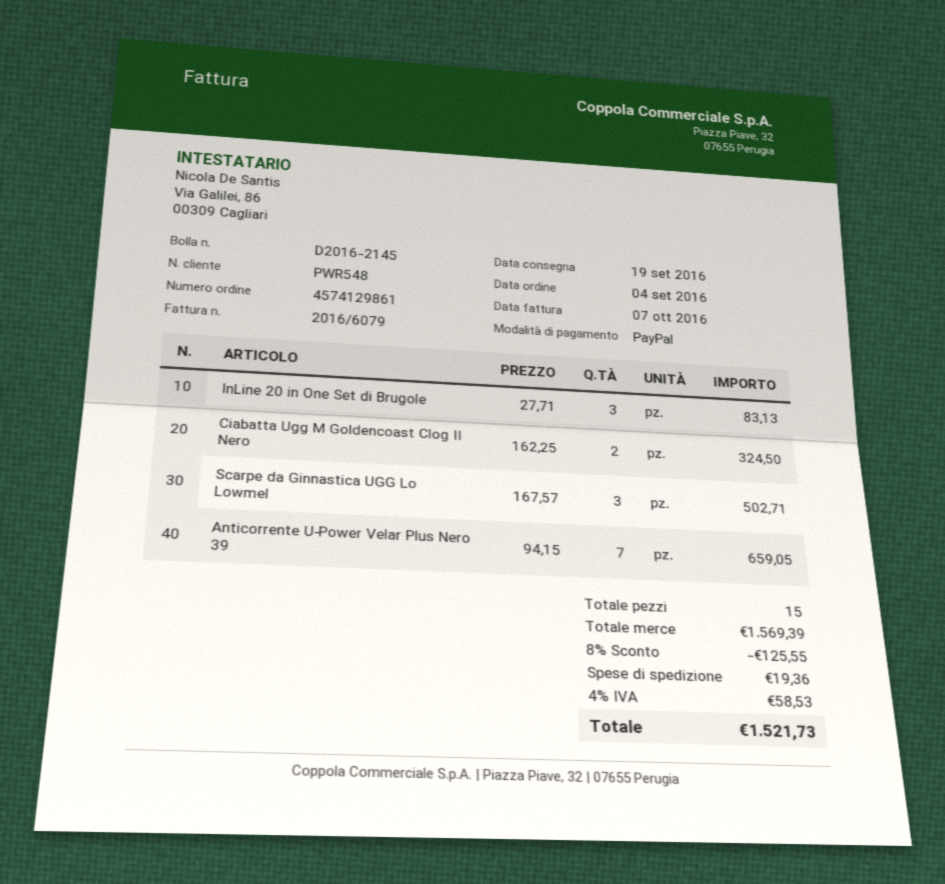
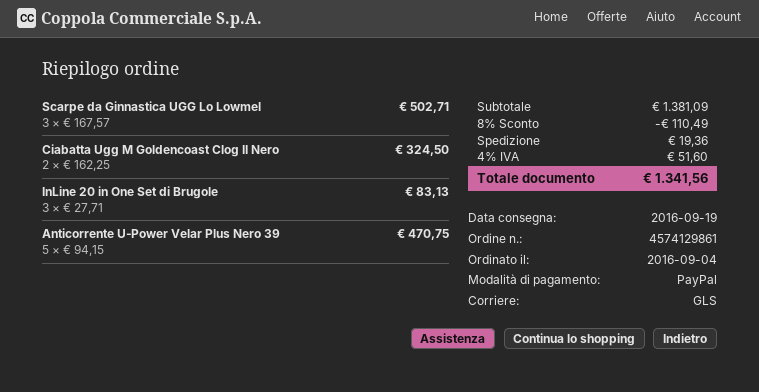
Anticorrente U‑Power Velar Plus Nero 39: 7 x 94.15 = 659.05 -> 5 x 94.15 = 470.75
subtotal: 1569.39 -> 1381.09
discount: 8% = 125.55 -> 8% = 110.49
tax: 4% = 58.53 -> 4% = 51.60
total: 1521.73 -> 1341.56

